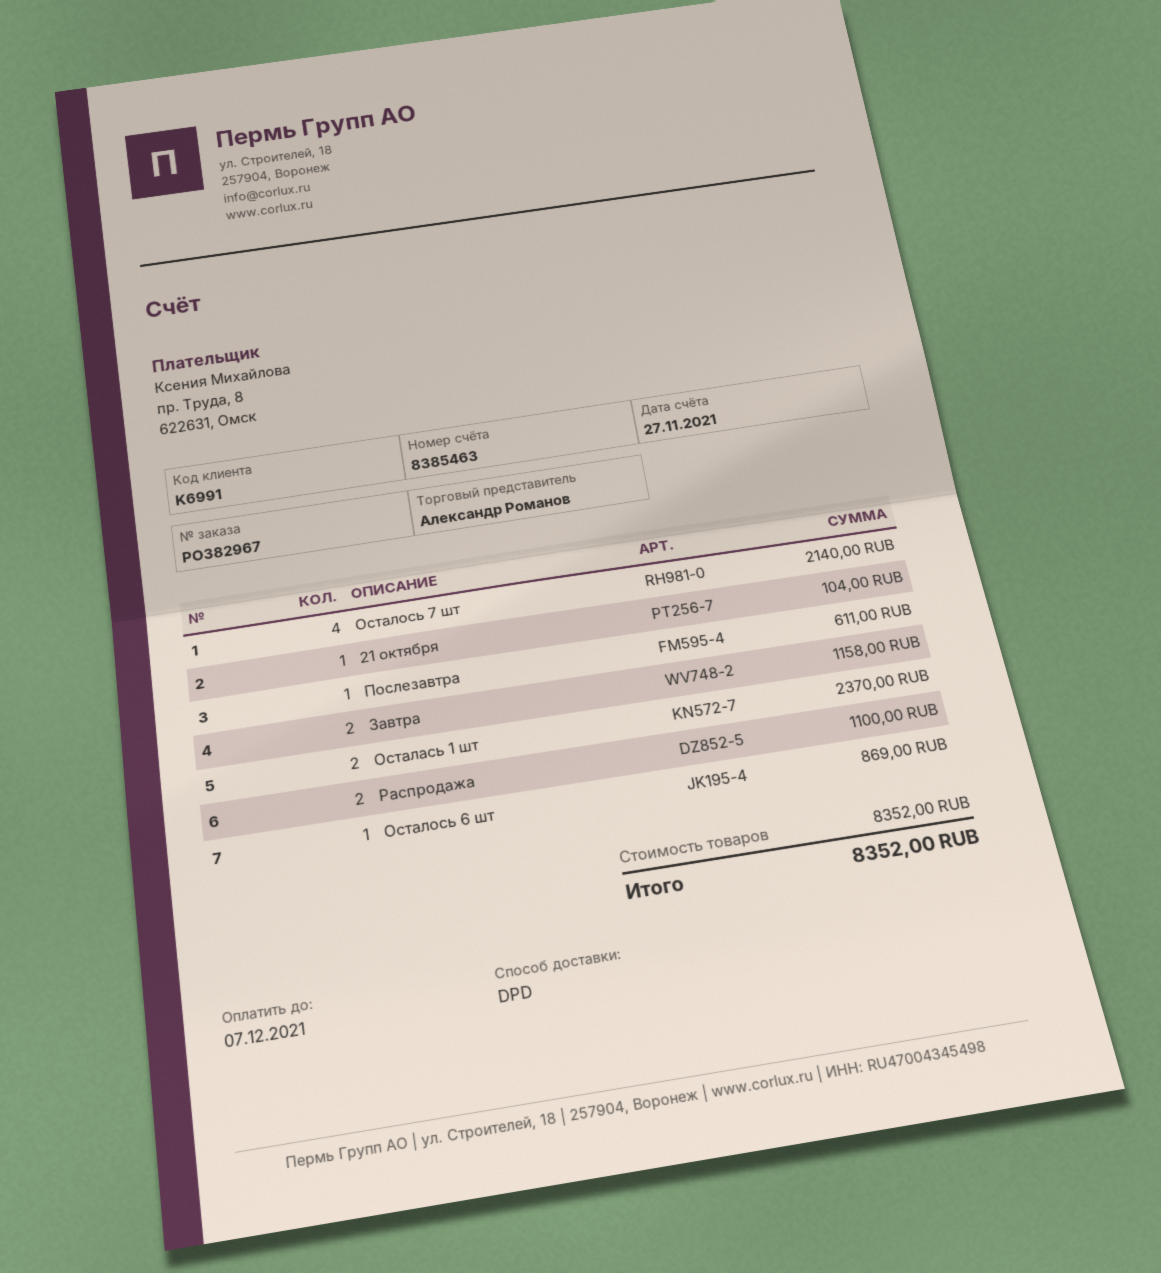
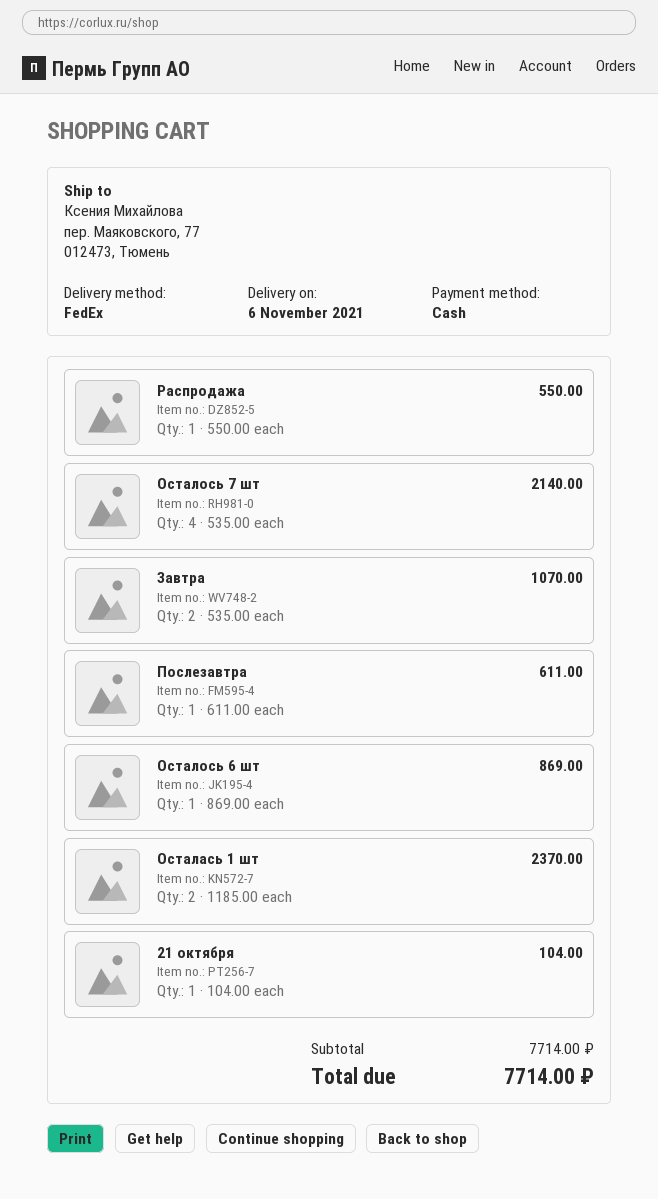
shipping method: DPD -> FedEx
Завтра: 2 for 1158.00 -> 2 for 1070.00
Распродажа: 2 for 1100.00 -> 1 for 550.00
subtotal: 8352.00 -> 7714.00
total: 8352.00 -> 7714.00

